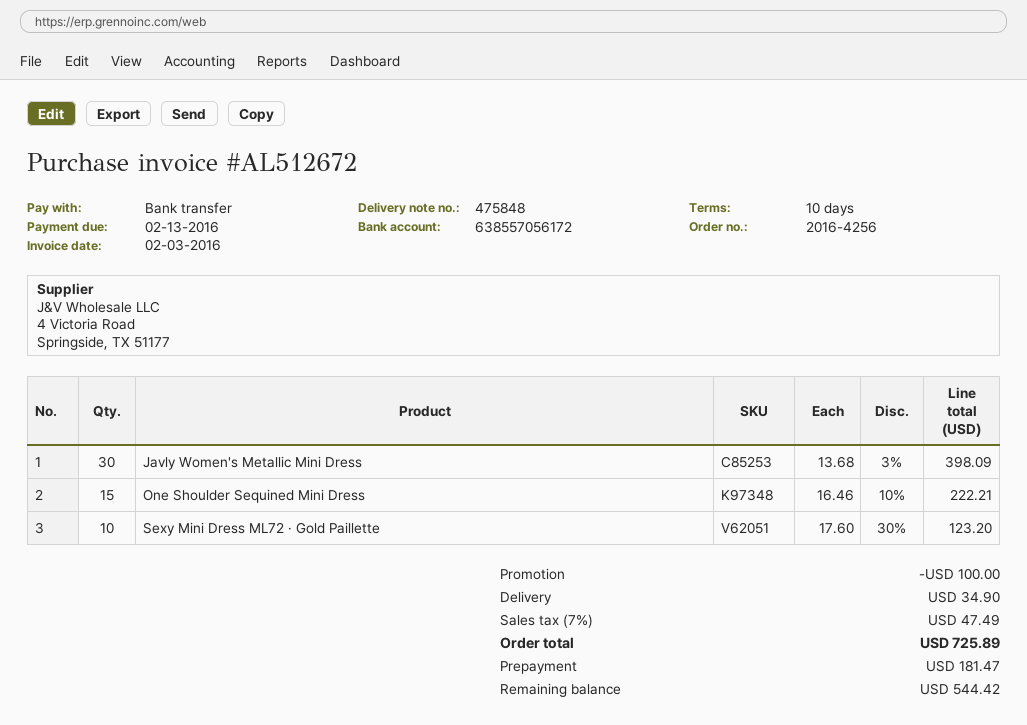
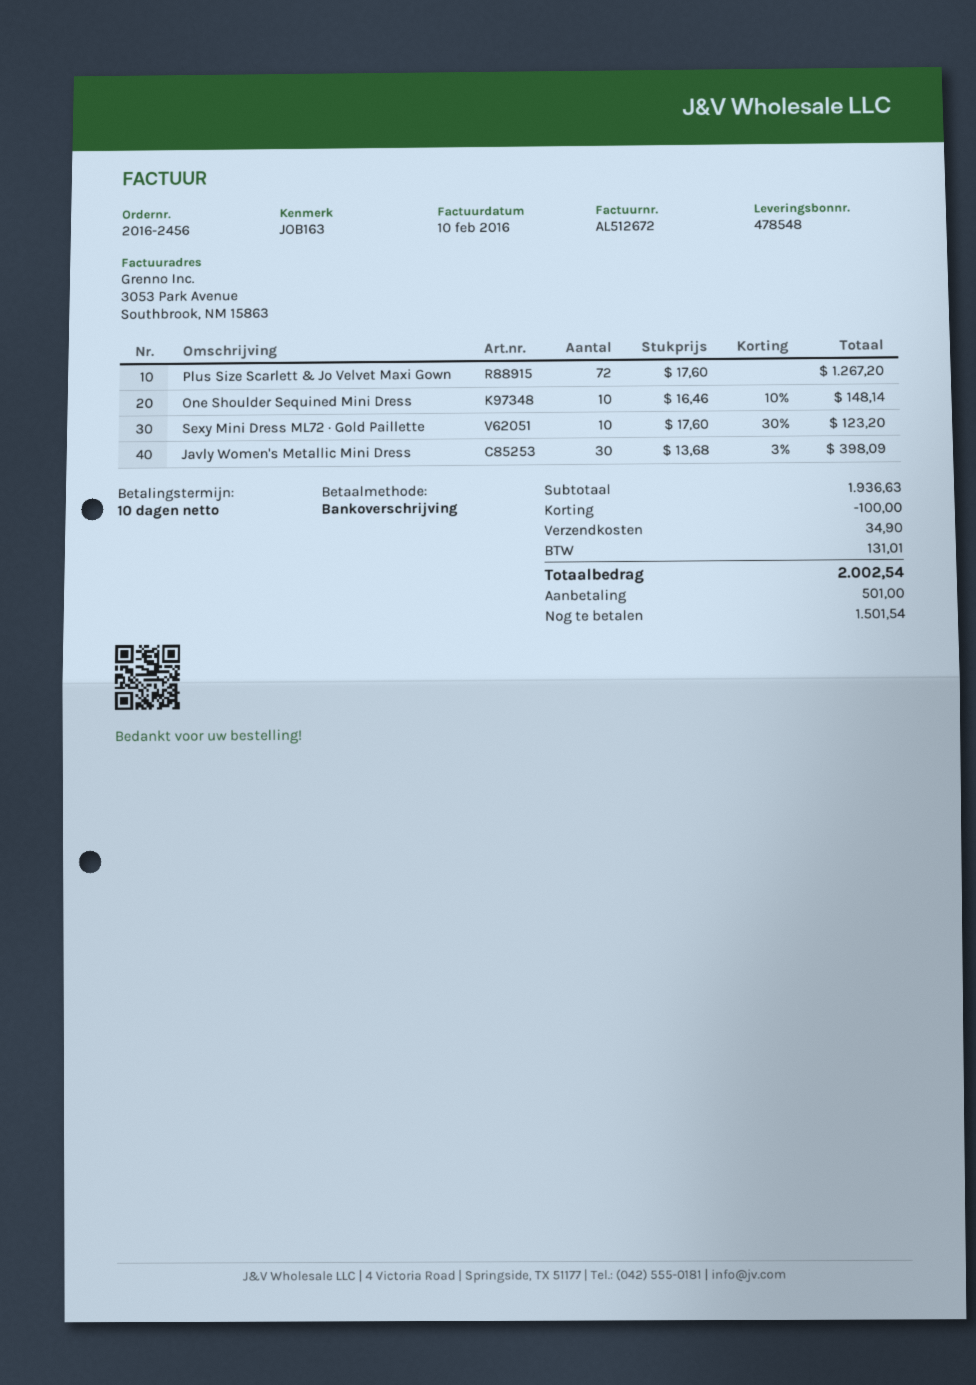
order number: 2016-4256 -> 2016-2456
delivery note number: 475848 -> 478548
invoice date: 2016-02-03 -> 2016-02-10
One Shoulder Sequined Mini Dress: 15 x 16.46 - 10% = 222.21 -> 10 x 16.46 - 10% = 148.14
Plus Size Scarlett & Jo Velvet Maxi Gown: none -> 72 x 17.60 = 1267.20
tax: 47.49 -> 131.01
total: 725.89 -> 2002.54
deposit: 181.47 -> 501.00
balance: 544.42 -> 1501.54

